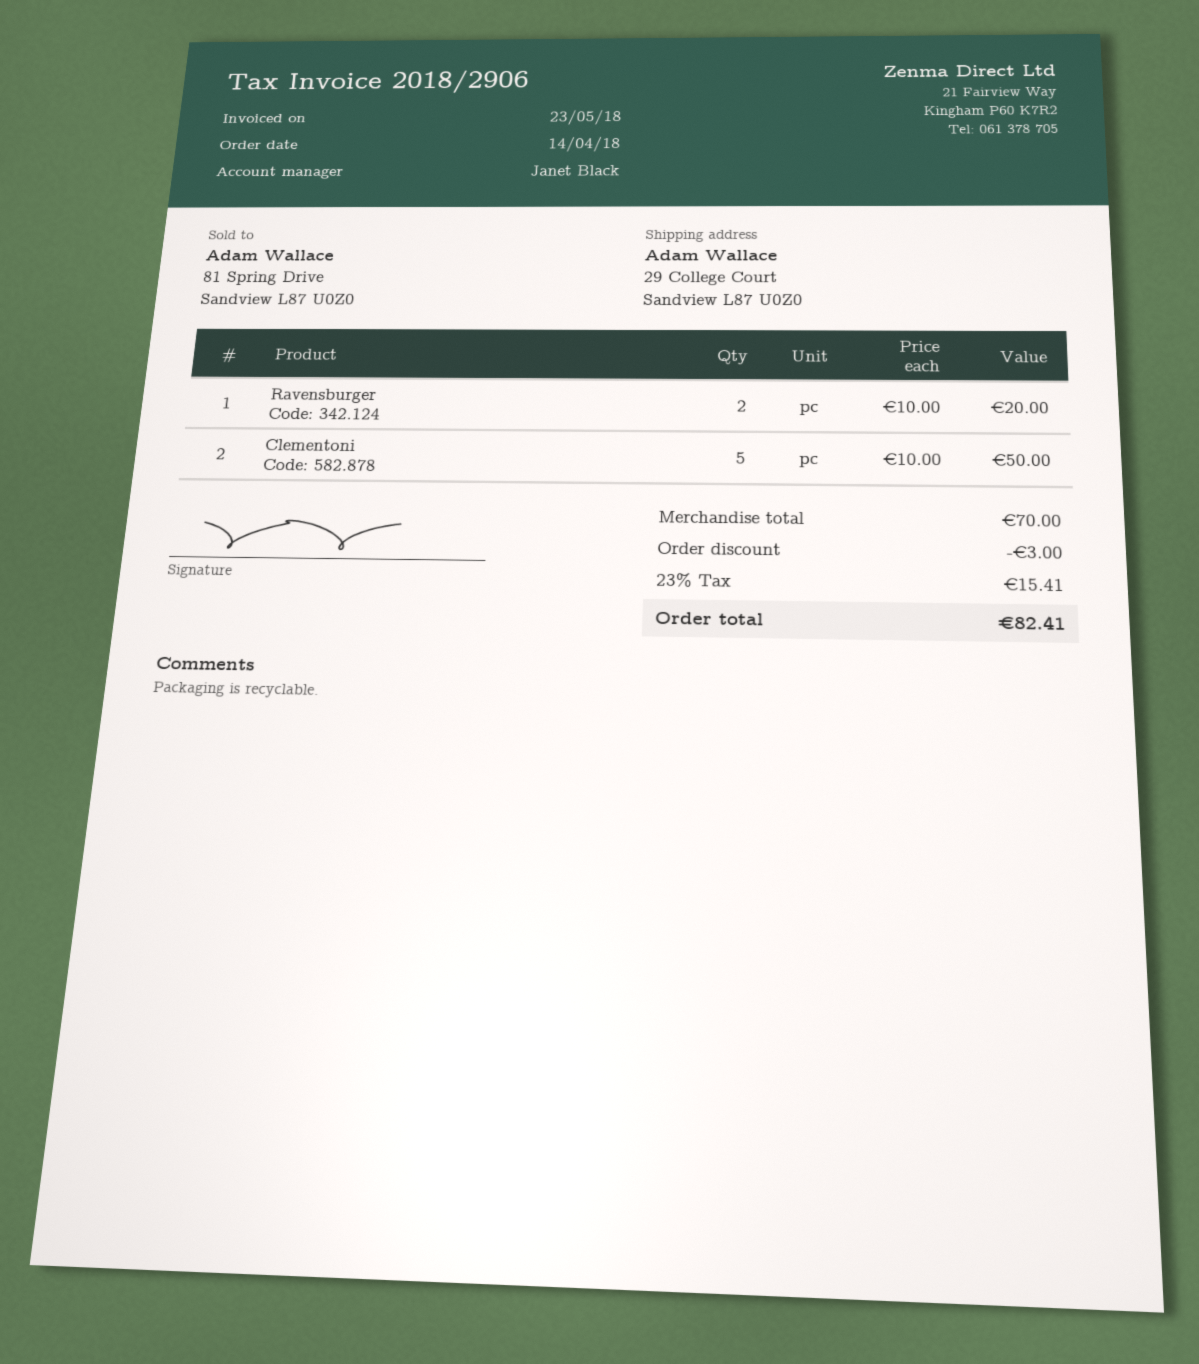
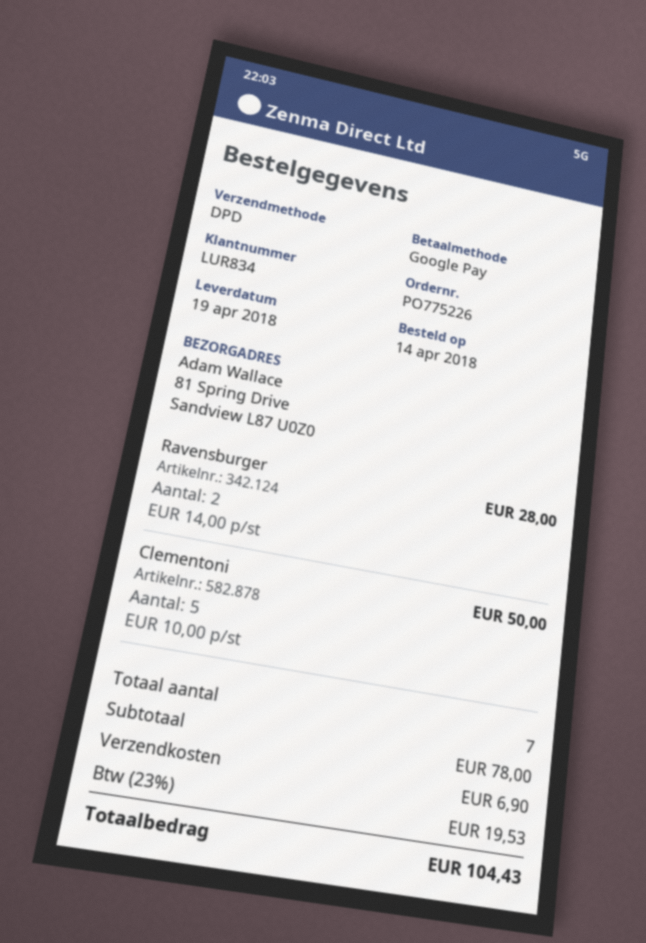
ship to: 29 College Court, Sandview L87 U0Z0 -> 81 Spring Drive, Sandview L87 U0Z0
Ravensburger: 2 x 10.00 = 20.00 -> 2 x 14.00 = 28.00
subtotal: 70.00 -> 78.00
discount: 3.00 -> none
shipping: none -> 6.90
tax: 23% = 15.41 -> 23% = 19.53
total: 82.41 -> 104.43

